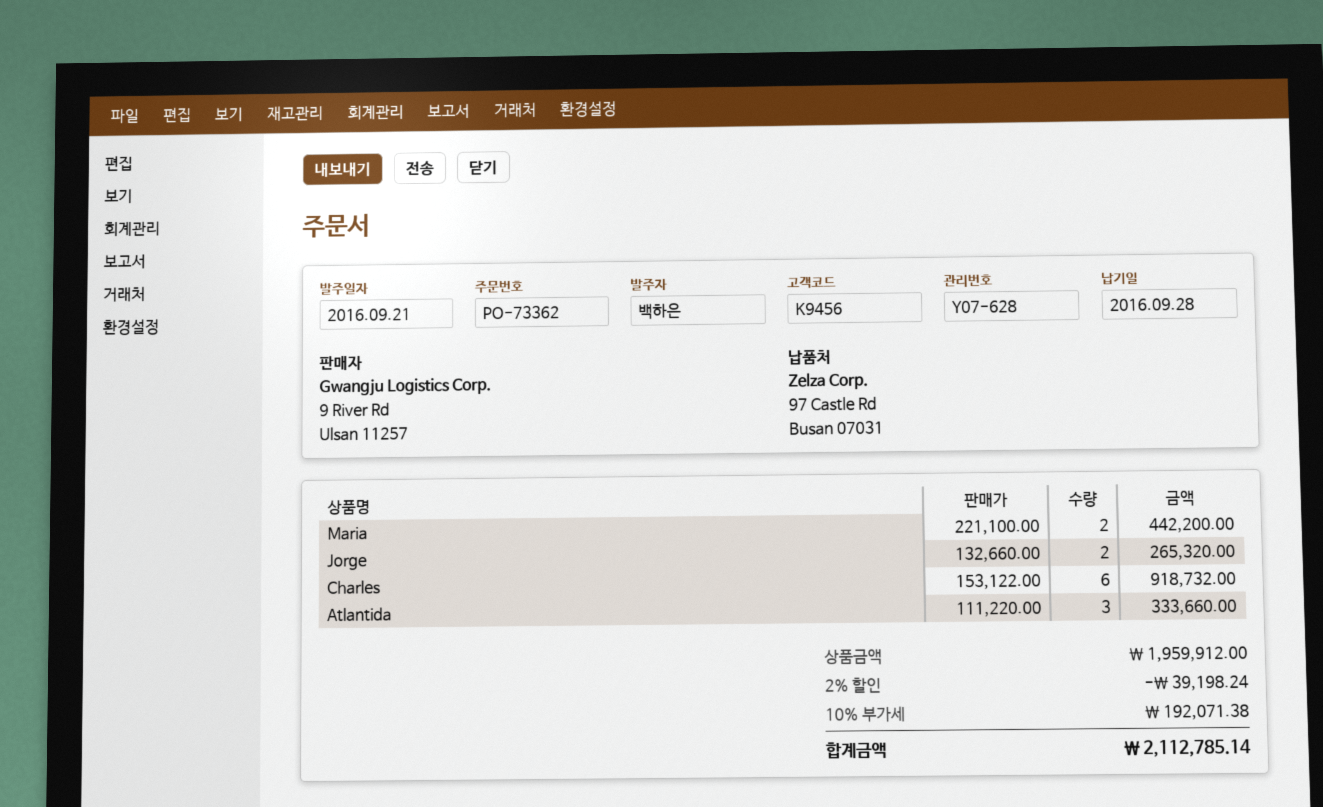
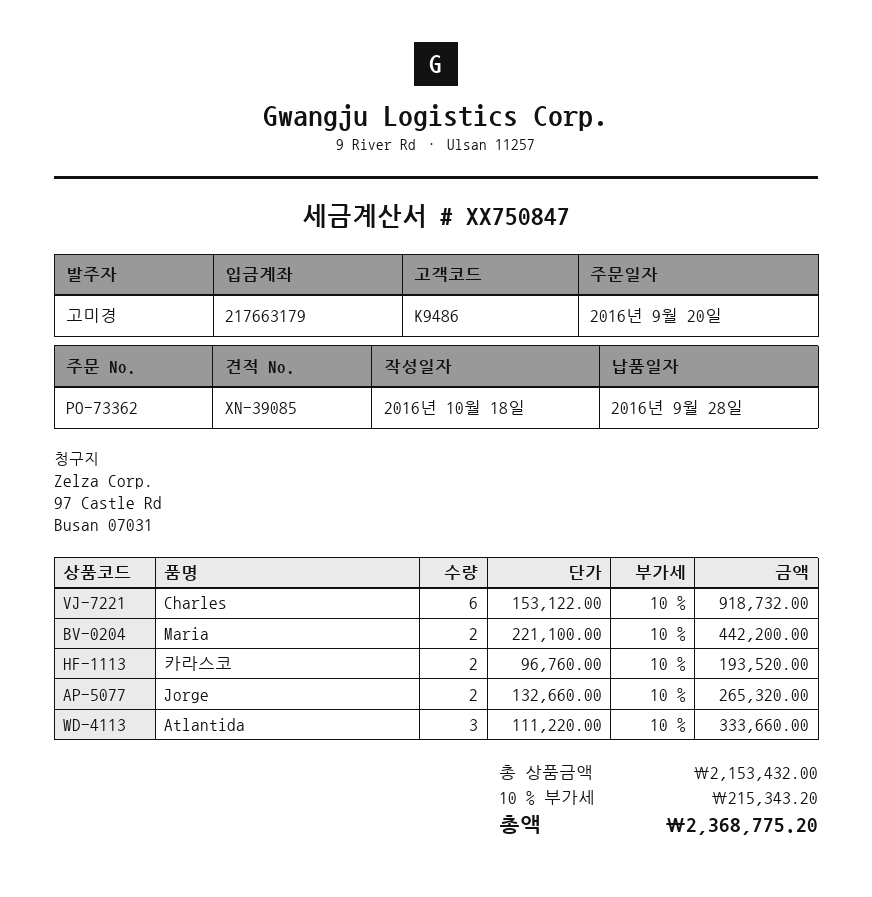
order date: 2016-09-21 -> 2016-09-20
customer number: K9456 -> K9486
ordered by: 백하은 -> 고미경
카라스코: none -> 2 x 96760.00 = 193520.00
subtotal: 1959912.00 -> 2153432.00
discount: 2% = 39198.24 -> none
tax: 10% = 192071.38 -> 10% = 215343.20
total: 2112785.14 -> 2368775.20

